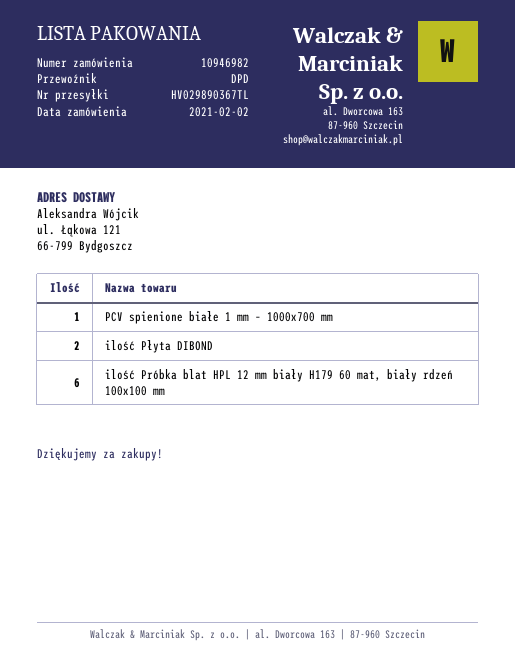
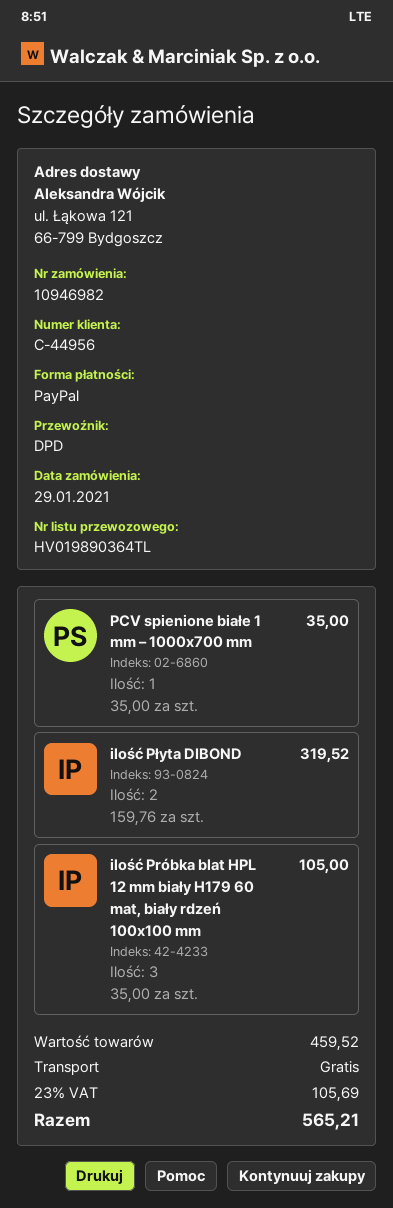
order date: 2021-02-02 -> 2021-01-29
tracking number: HV029890367TL -> HV019890364TL
ilość Próbka blat HPL 12 mm biały H179 60 mat, biały rdzeń 100x100 mm: 6 -> 3

